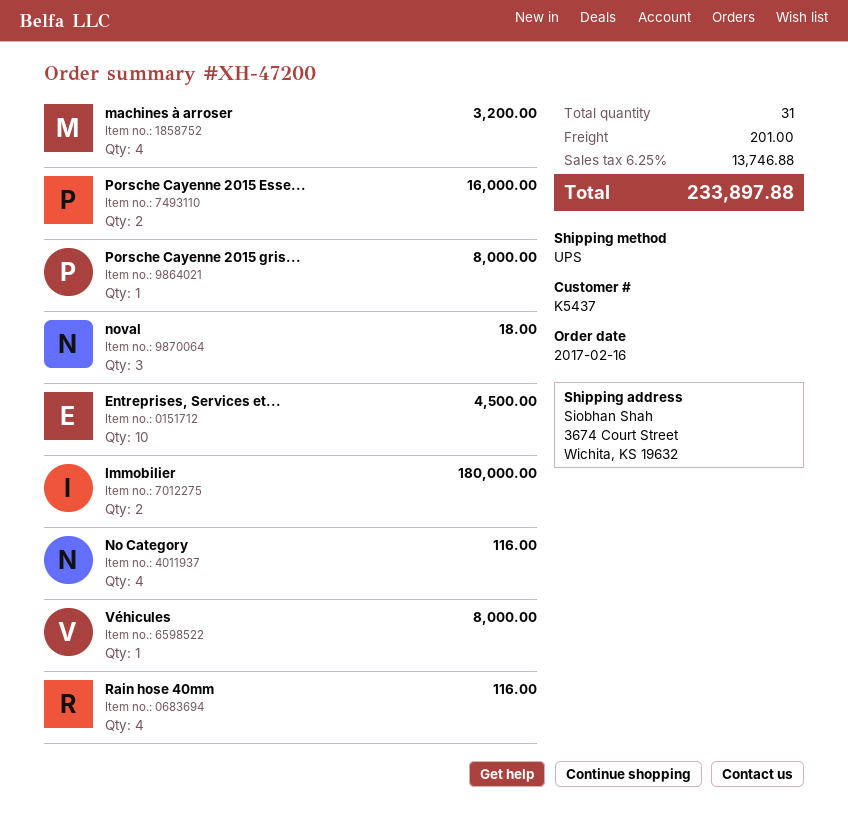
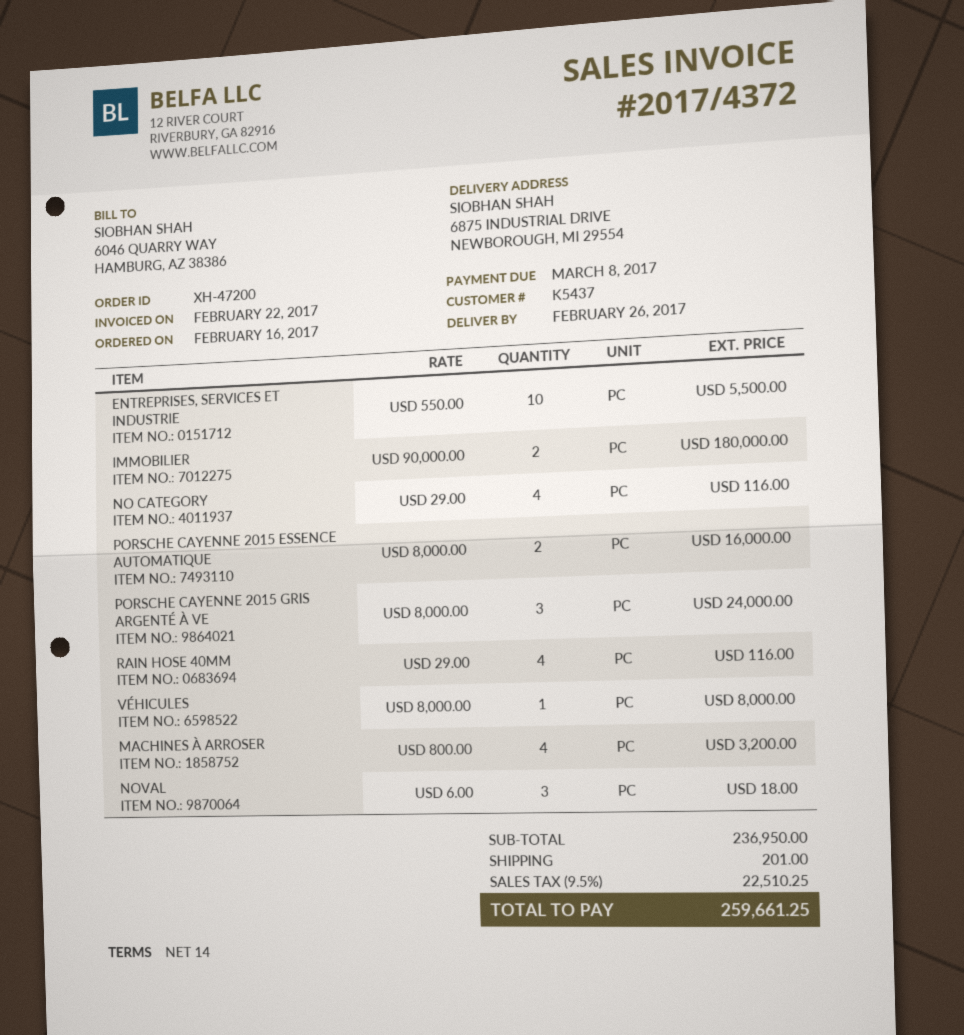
ship to: 3674 Court Street, Wichita, KS 19632 -> 6875 INDUSTRIAL DRIVE, NEWBOROUGH, MI 29554
Porsche Cayenne 2015 gris...: 1 for 8000.00 -> 3 for 24000.00
Entreprises, Services et...: 10 for 4500.00 -> 10 for 5500.00
tax: 6.25% = 13746.88 -> 9.5% = 22510.25
total: 233897.88 -> 259661.25

